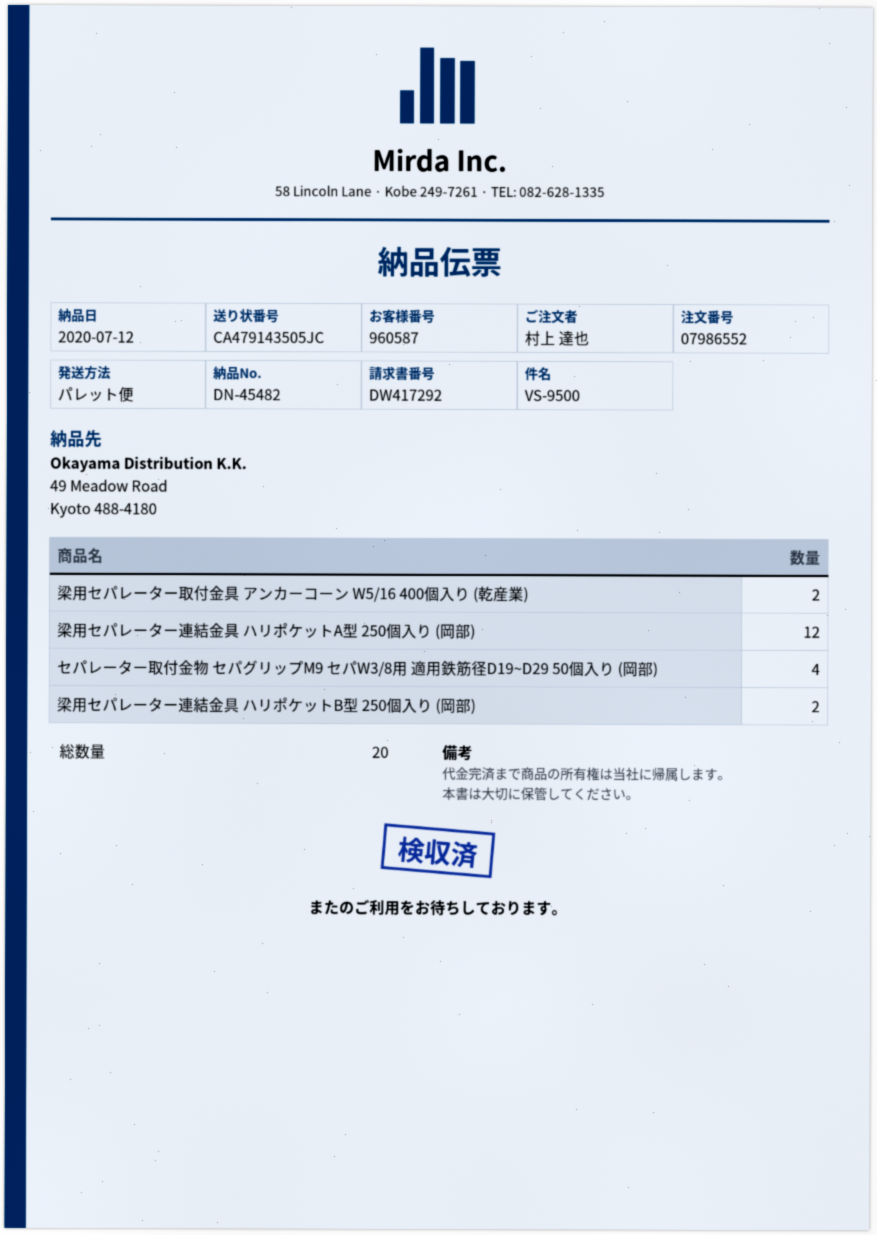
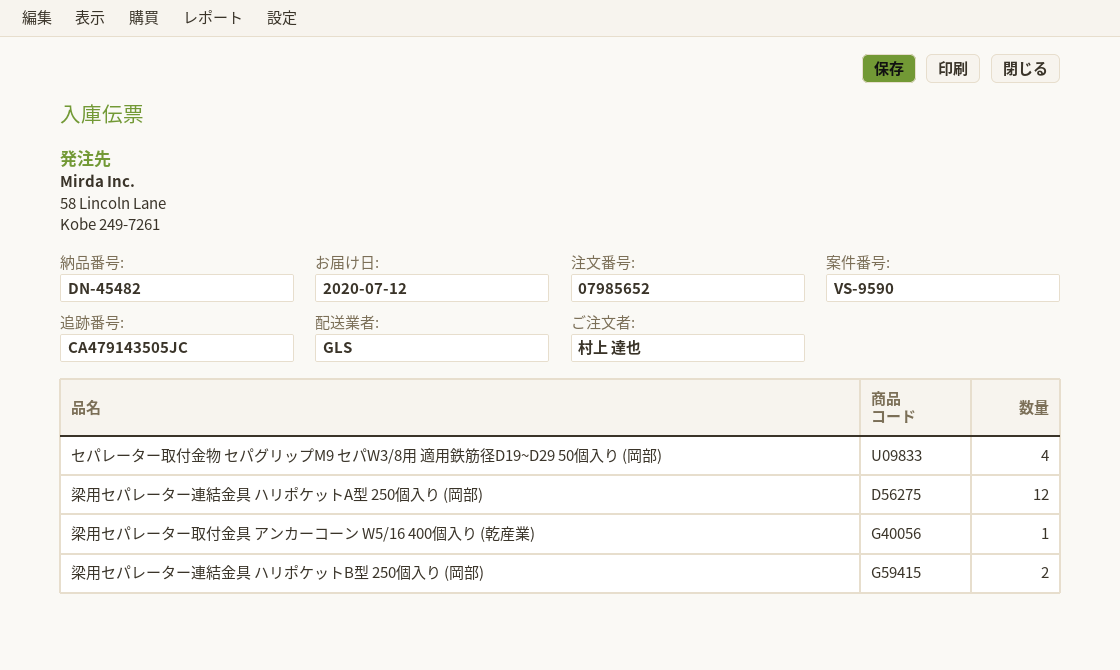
order number: 07986552 -> 07985652
reference: VS-9500 -> VS-9590
shipping method: pallet freight -> GLS
梁用セパレーター取付金具 アンカーコーン W5/16 400個入り (乾産業): 2 -> 1

